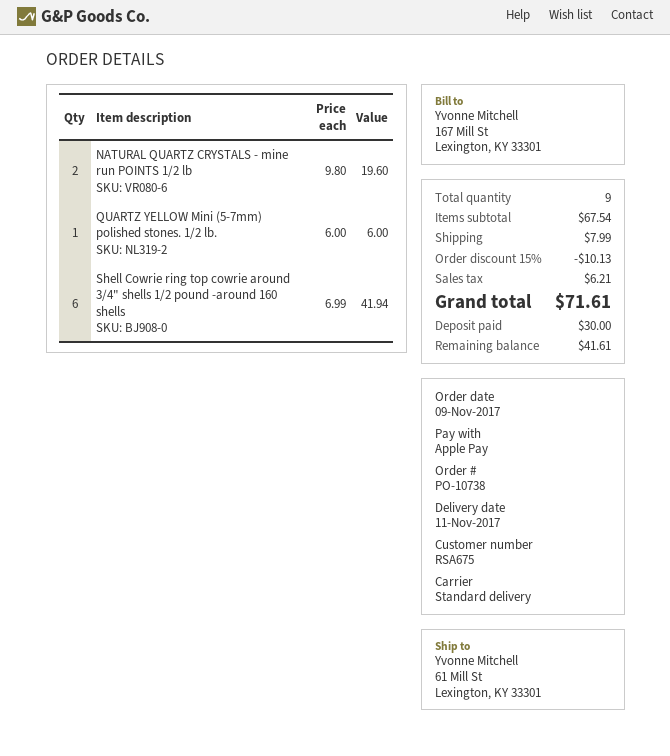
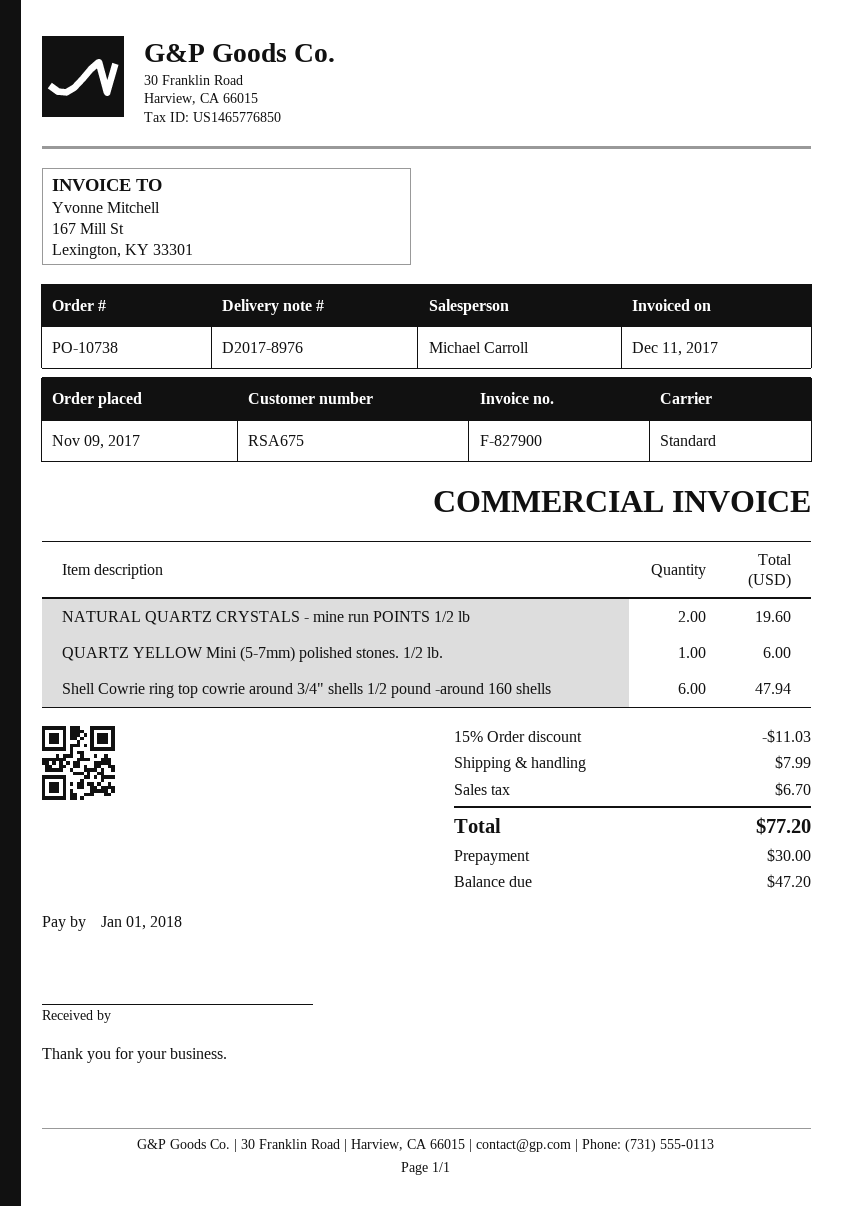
Shell Cowrie ring top cowrie around 3/4" shells 1/2 pound -around 160 shells: 6 for 41.94 -> 6 for 47.94
discount: 15% = 10.13 -> 15% = 11.03
tax: 6.21 -> 6.70
total: 71.61 -> 77.20
balance: 41.61 -> 47.20

